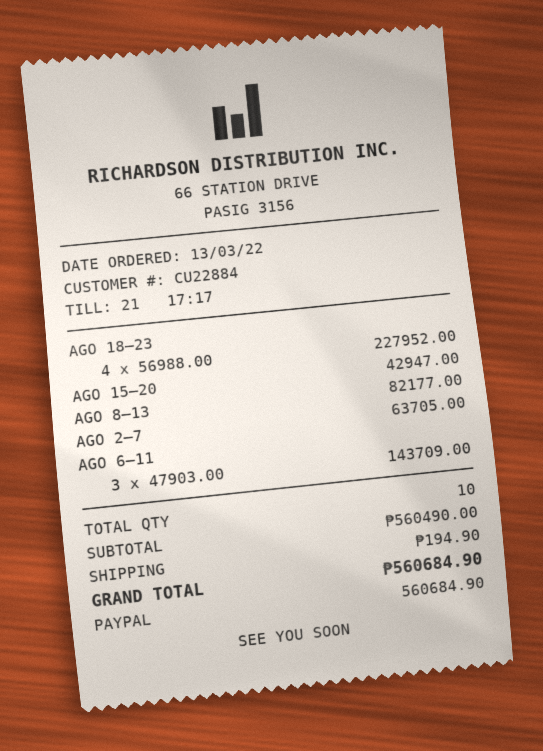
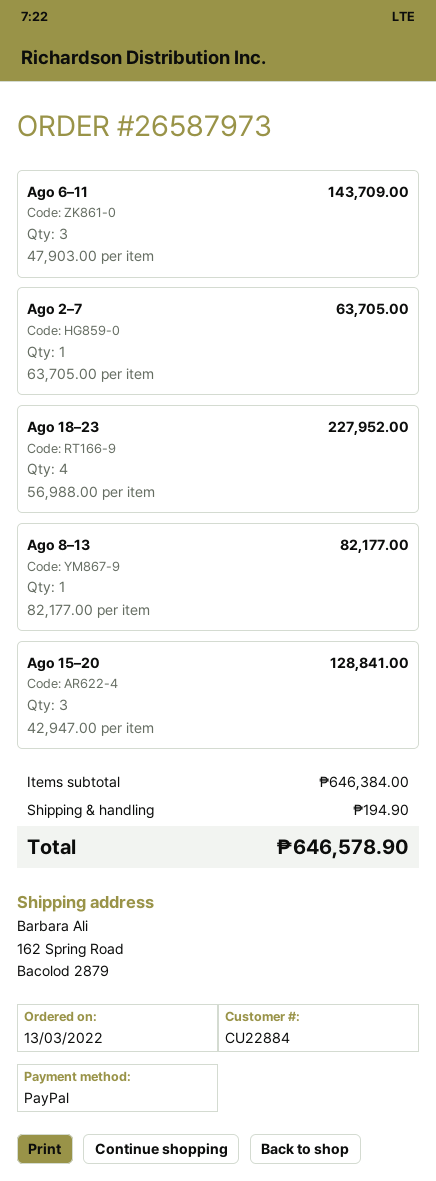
AGO 15–20: 1 x 42947.00 = 42947.00 -> 3 x 42947.00 = 128841.00
subtotal: 560490.00 -> 646384.00
total: 560684.90 -> 646578.90

